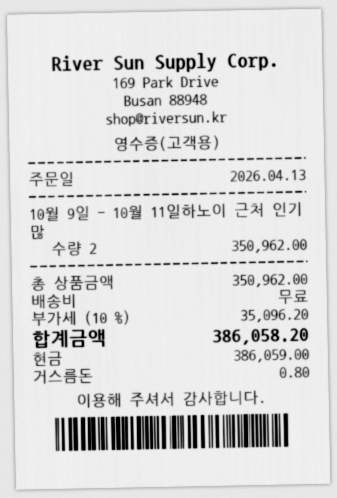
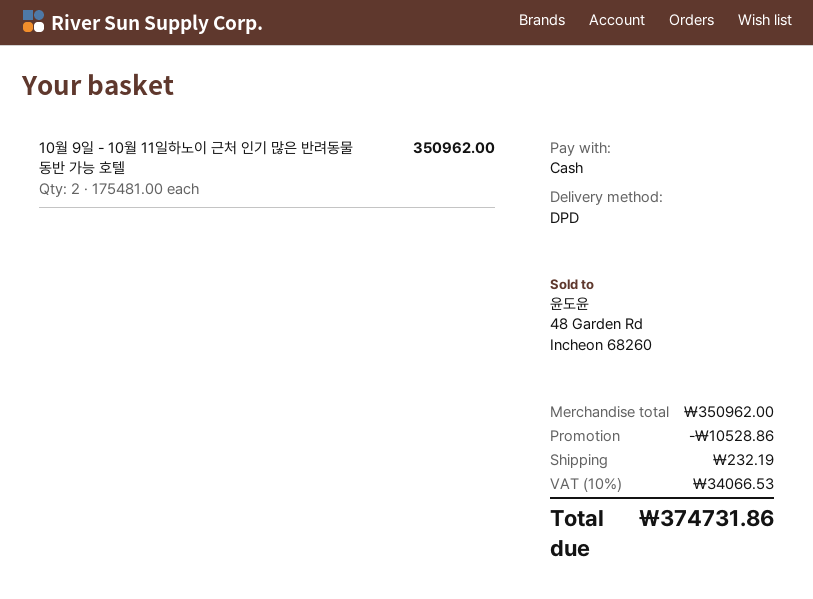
discount: none -> 10528.86
shipping: 0.00 -> 232.19
tax: 10% = 35096.20 -> 10% = 34066.53
total: 386058.20 -> 374731.86

